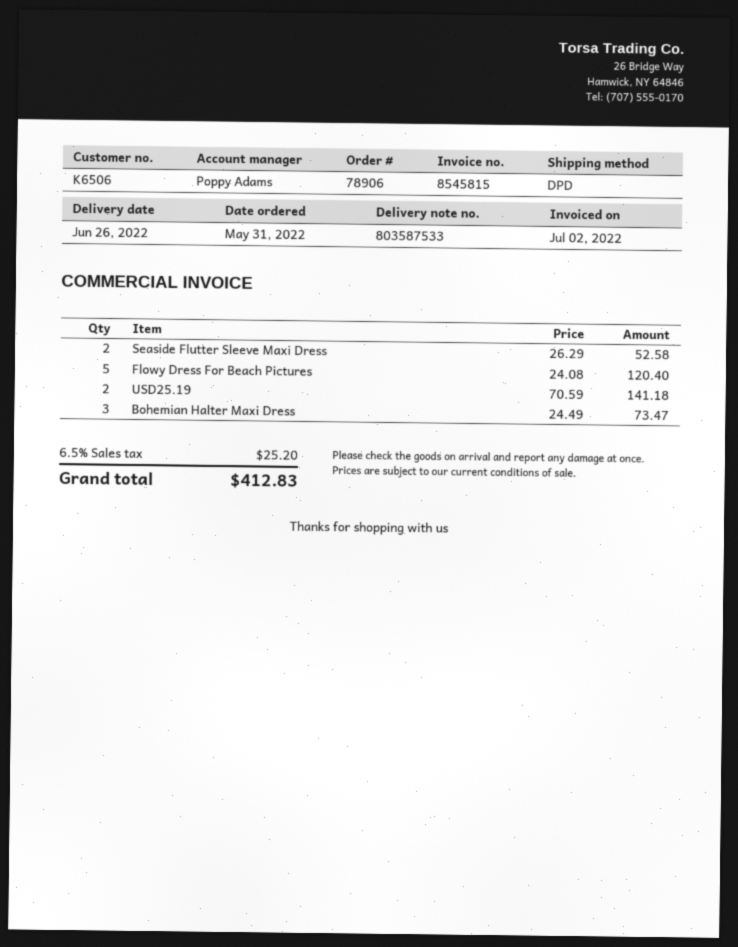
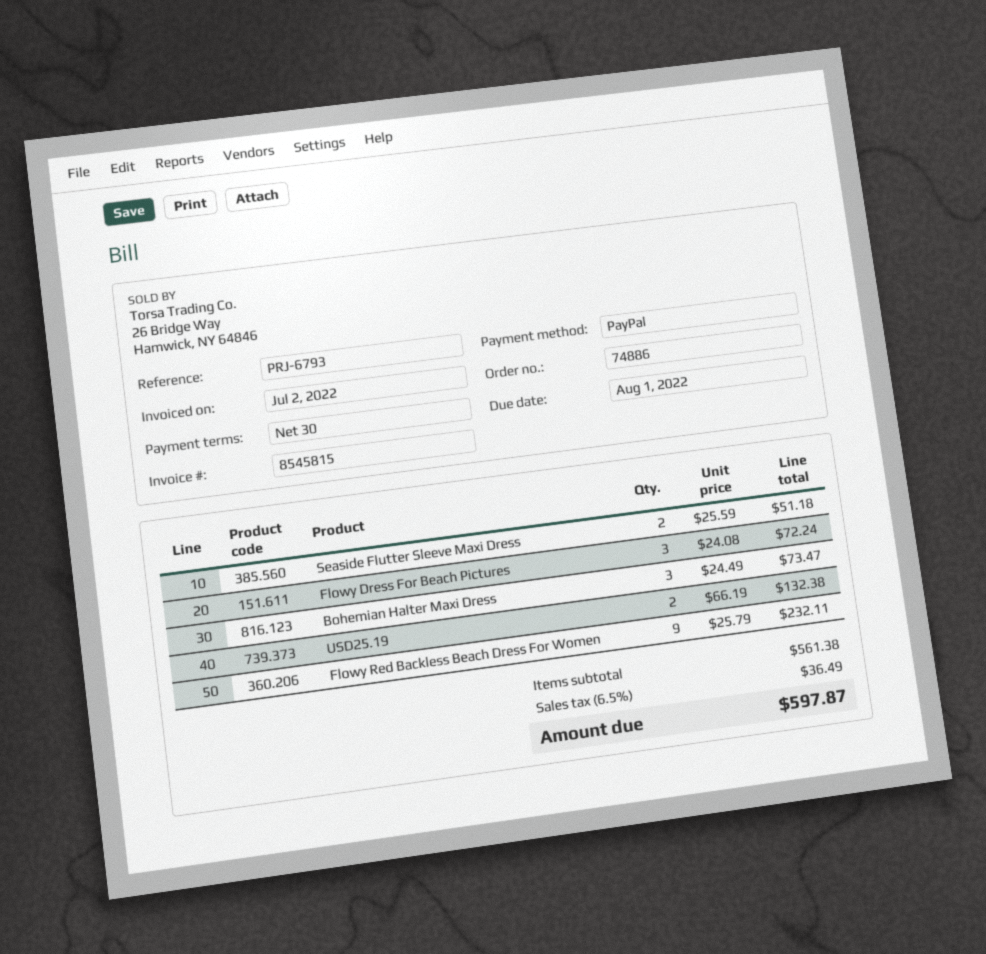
order number: 78906 -> 74886
Seaside Flutter Sleeve Maxi Dress: 2 x 26.29 = 52.58 -> 2 x 25.59 = 51.18
Flowy Dress For Beach Pictures: 5 x 24.08 = 120.40 -> 3 x 24.08 = 72.24
USD25.19: 2 x 70.59 = 141.18 -> 2 x 66.19 = 132.38
Flowy Red Backless Beach Dress For Women: none -> 9 x 25.79 = 232.11
tax: 6.5% = 25.20 -> 6.5% = 36.49
total: 412.83 -> 597.87

